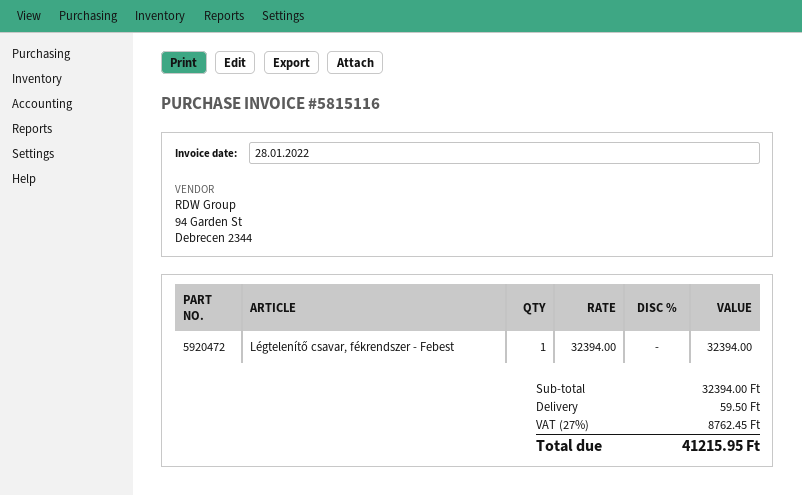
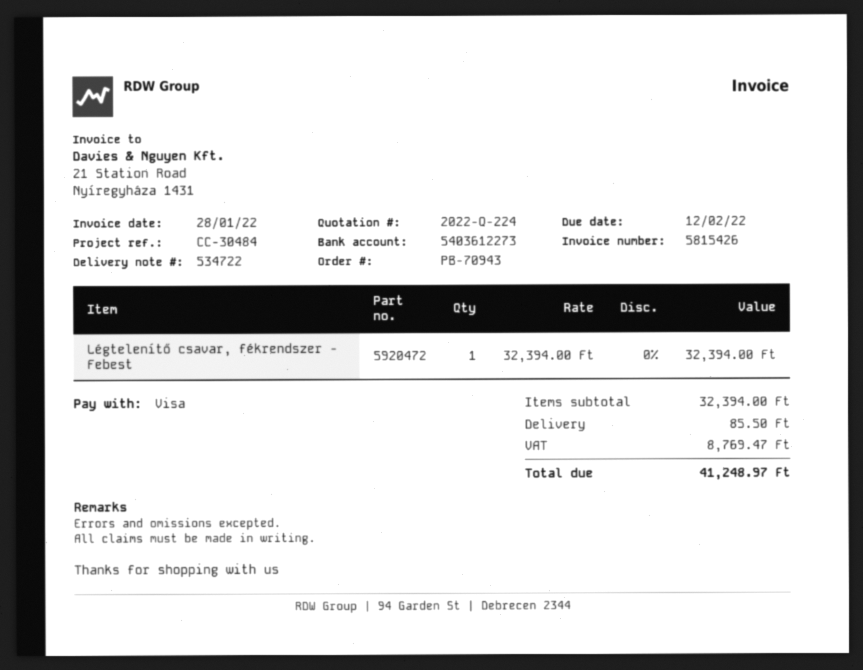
invoice number: 5815116 -> 5815426
shipping: 59.50 -> 85.50
tax: 8762.45 -> 8769.47
total: 41215.95 -> 41248.97

